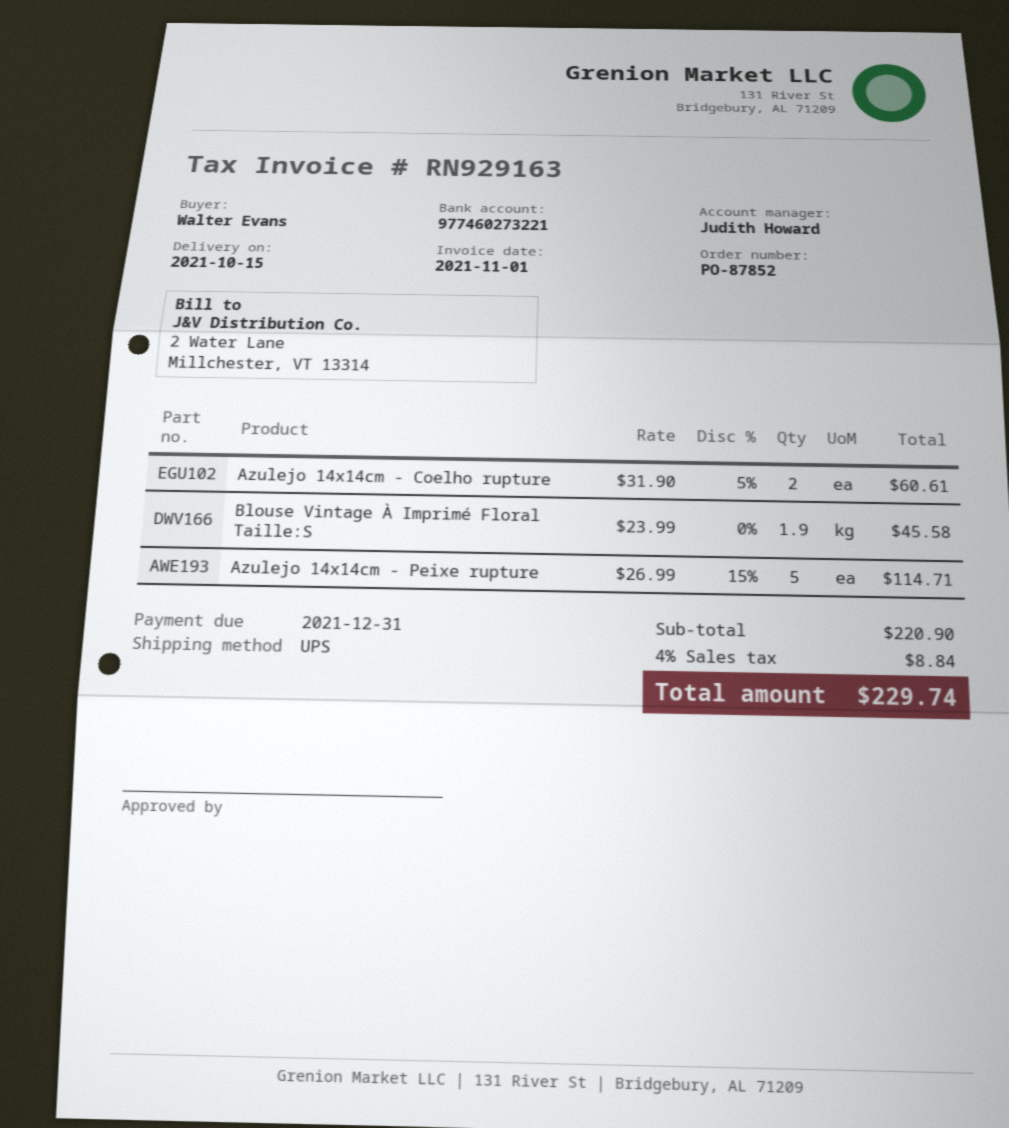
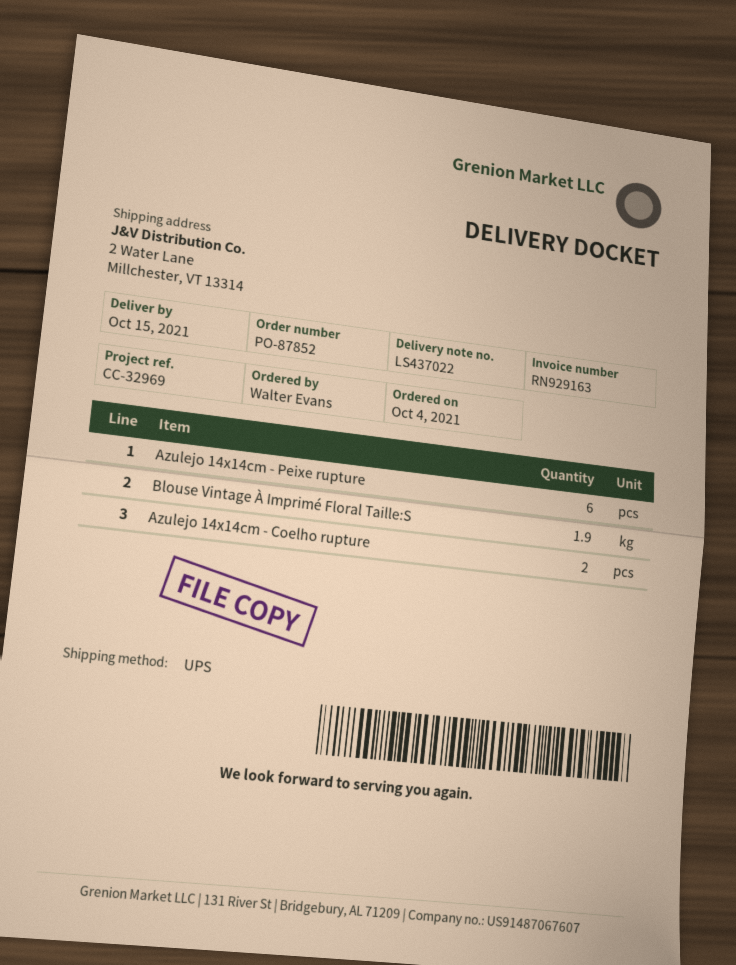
Azulejo 14x14cm - Peixe rupture: 5 -> 6

